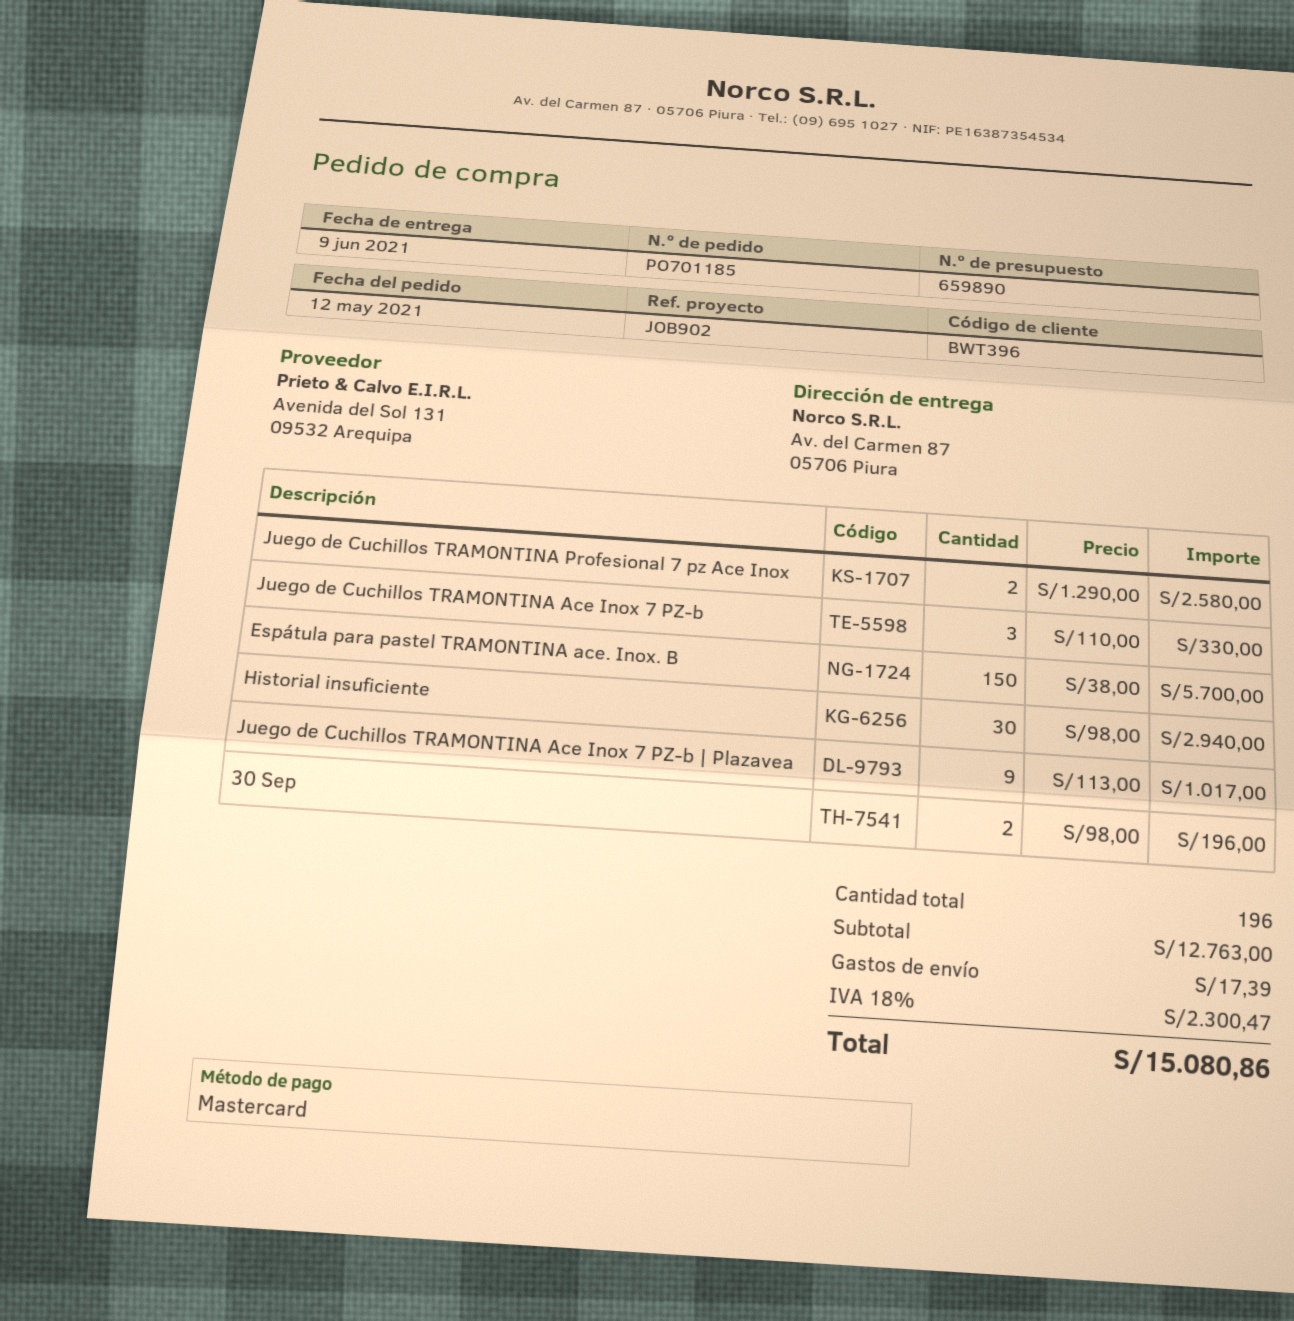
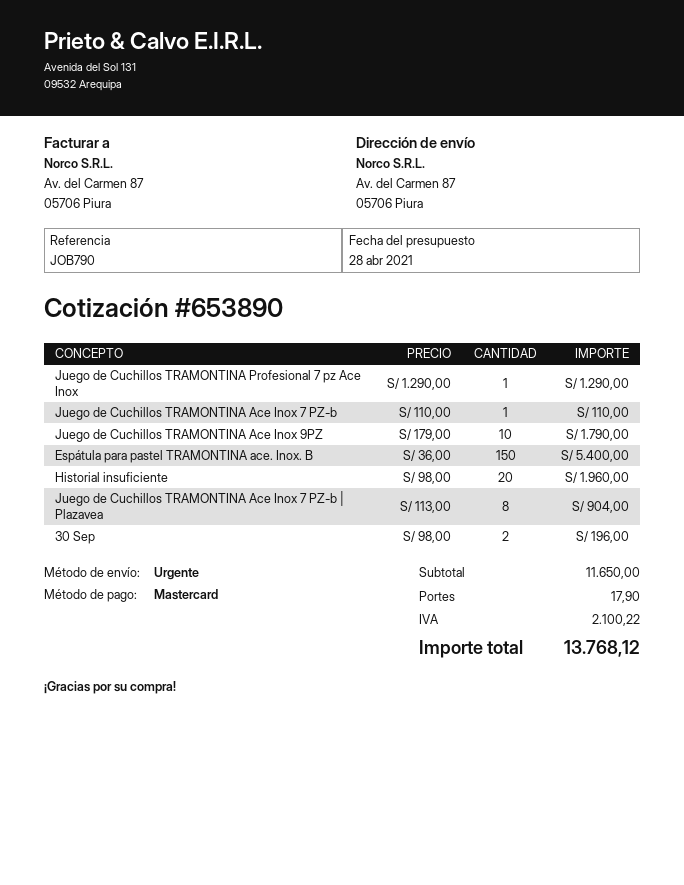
quote number: 659890 -> 653890
reference: JOB902 -> JOB790
Juego de Cuchillos TRAMONTINA Profesional 7 pz Ace Inox: 2 x 1290.00 = 2580.00 -> 1 x 1290.00 = 1290.00
Juego de Cuchillos TRAMONTINA Ace Inox 7 PZ-b: 3 x 110.00 = 330.00 -> 1 x 110.00 = 110.00
Espátula para pastel TRAMONTINA ace. Inox. B: 150 x 38.00 = 5700.00 -> 150 x 36.00 = 5400.00
Historial insuficiente: 30 x 98.00 = 2940.00 -> 20 x 98.00 = 1960.00
Juego de Cuchillos TRAMONTINA Ace Inox 7 PZ-b | Plazavea: 9 x 113.00 = 1017.00 -> 8 x 113.00 = 904.00
Juego de Cuchillos TRAMONTINA Ace Inox 9PZ: none -> 10 x 179.00 = 1790.00
subtotal: 12763.00 -> 11650.00
shipping: 17.39 -> 17.90
tax: 2300.47 -> 2100.22
total: 15080.86 -> 13768.12

